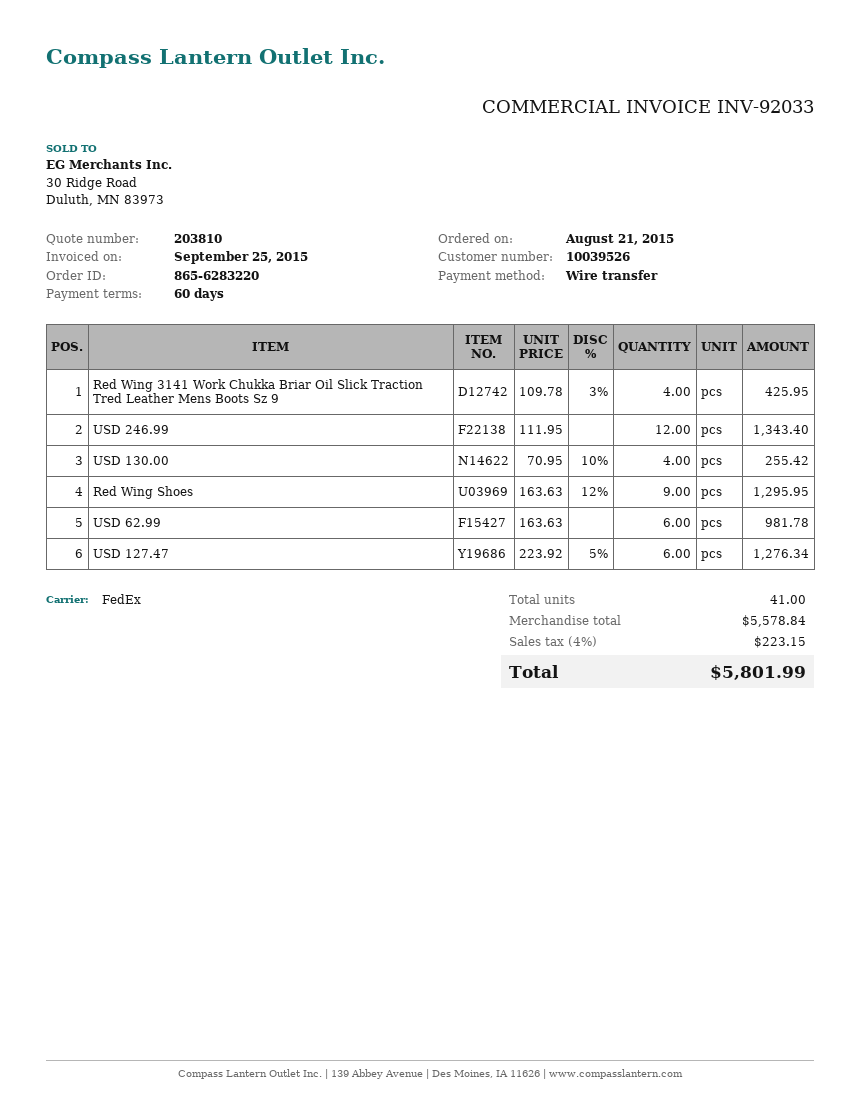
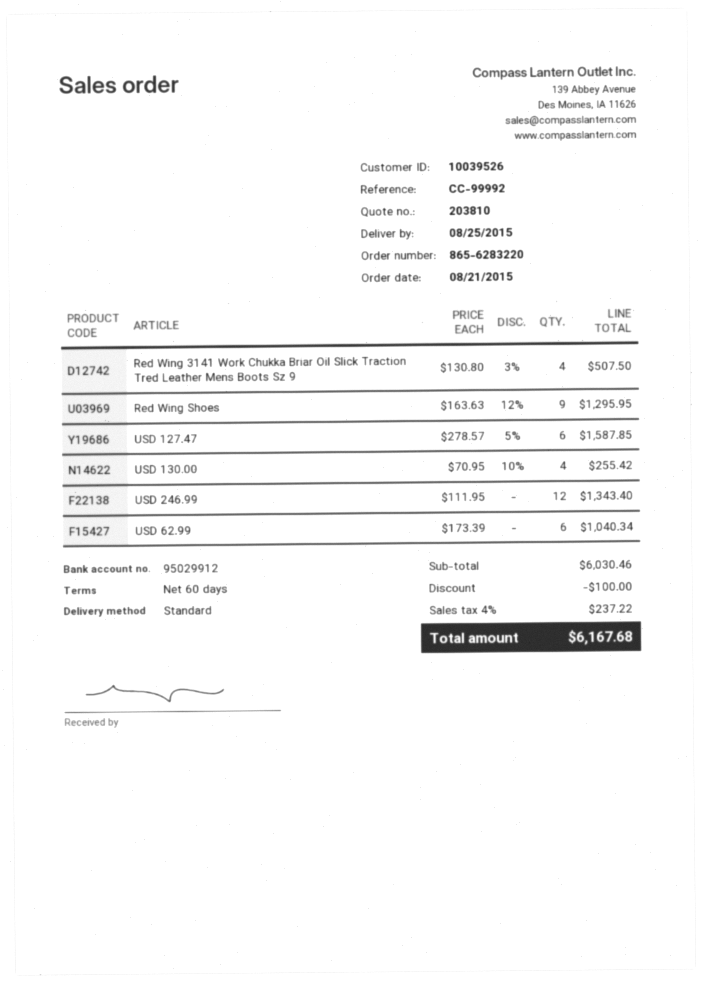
shipping method: FedEx -> standard
Red Wing 3141 Work Chukka Briar Oil Slick Traction Tred Leather Mens Boots Sz 9: 4 x 109.78 - 3% = 425.95 -> 4 x 130.80 - 3% = 507.50
USD 62.99: 6 x 163.63 = 981.78 -> 6 x 173.39 = 1040.34
USD 127.47: 6 x 223.92 - 5% = 1276.34 -> 6 x 278.57 - 5% = 1587.85
subtotal: 5578.84 -> 6030.46
discount: none -> 100.00
tax: 4% = 223.15 -> 4% = 237.22
total: 5801.99 -> 6167.68

